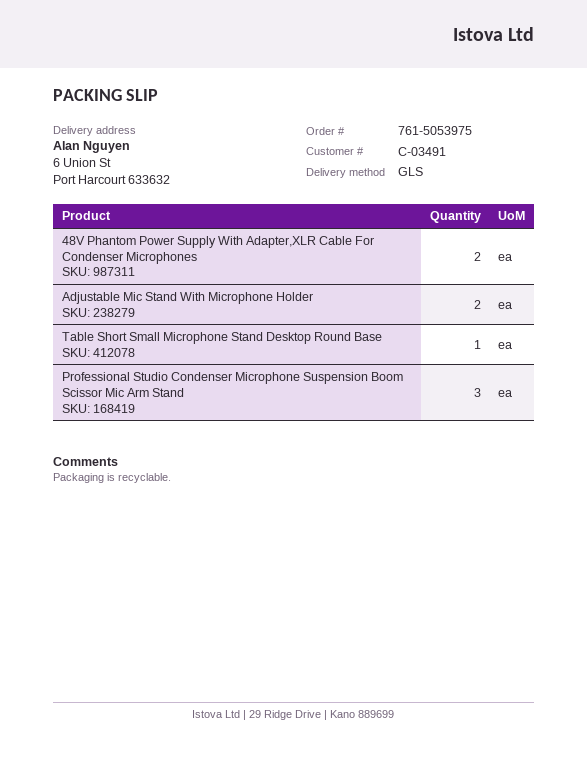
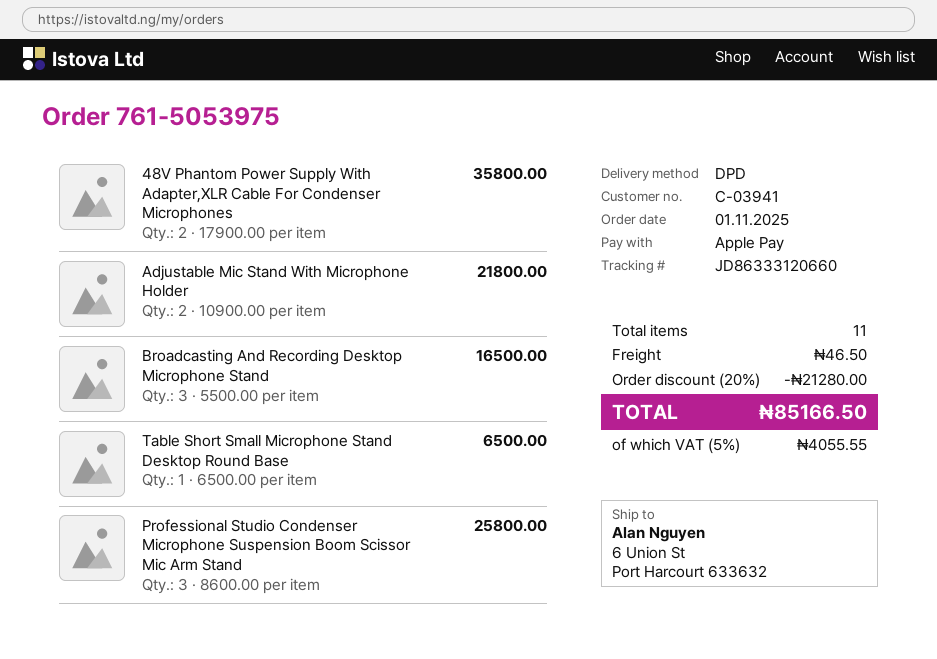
customer number: C-03491 -> C-03941
shipping method: GLS -> DPD
Broadcasting And Recording Desktop Microphone Stand: none -> 3

